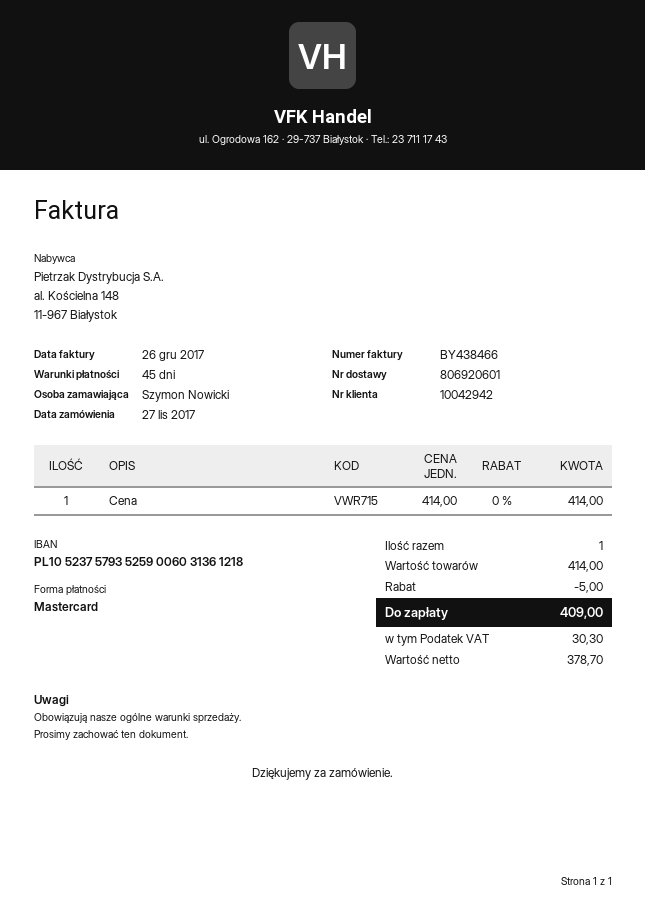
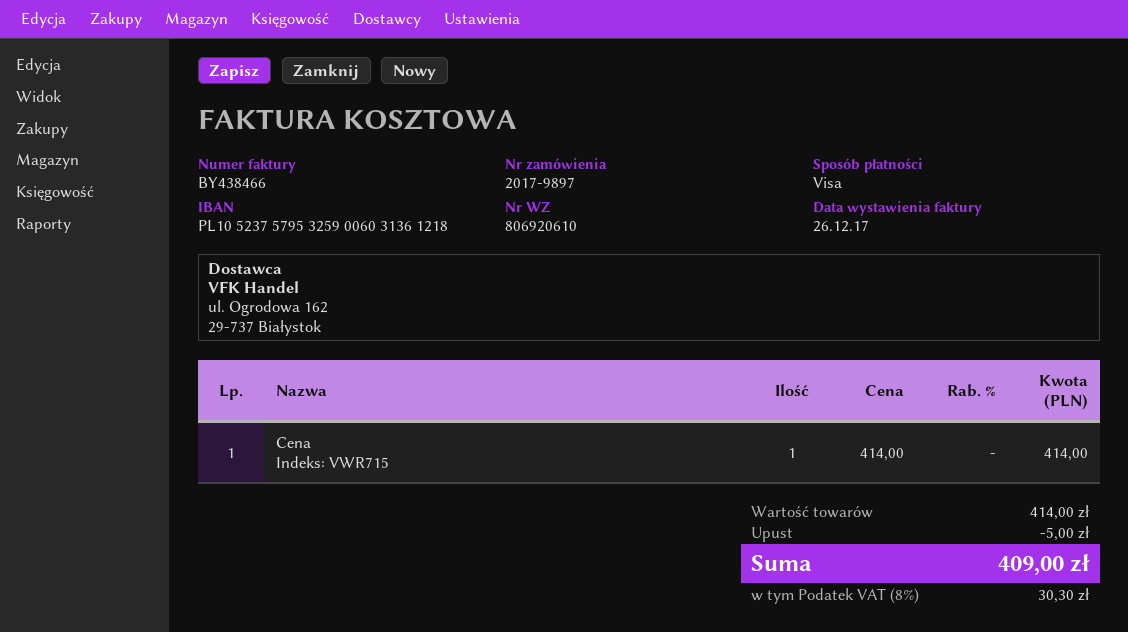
delivery note number: 806920601 -> 806920610
payment method: Mastercard -> Visa
bank account: PL10523757935259006031361218 -> PL10523757953259006031361218

